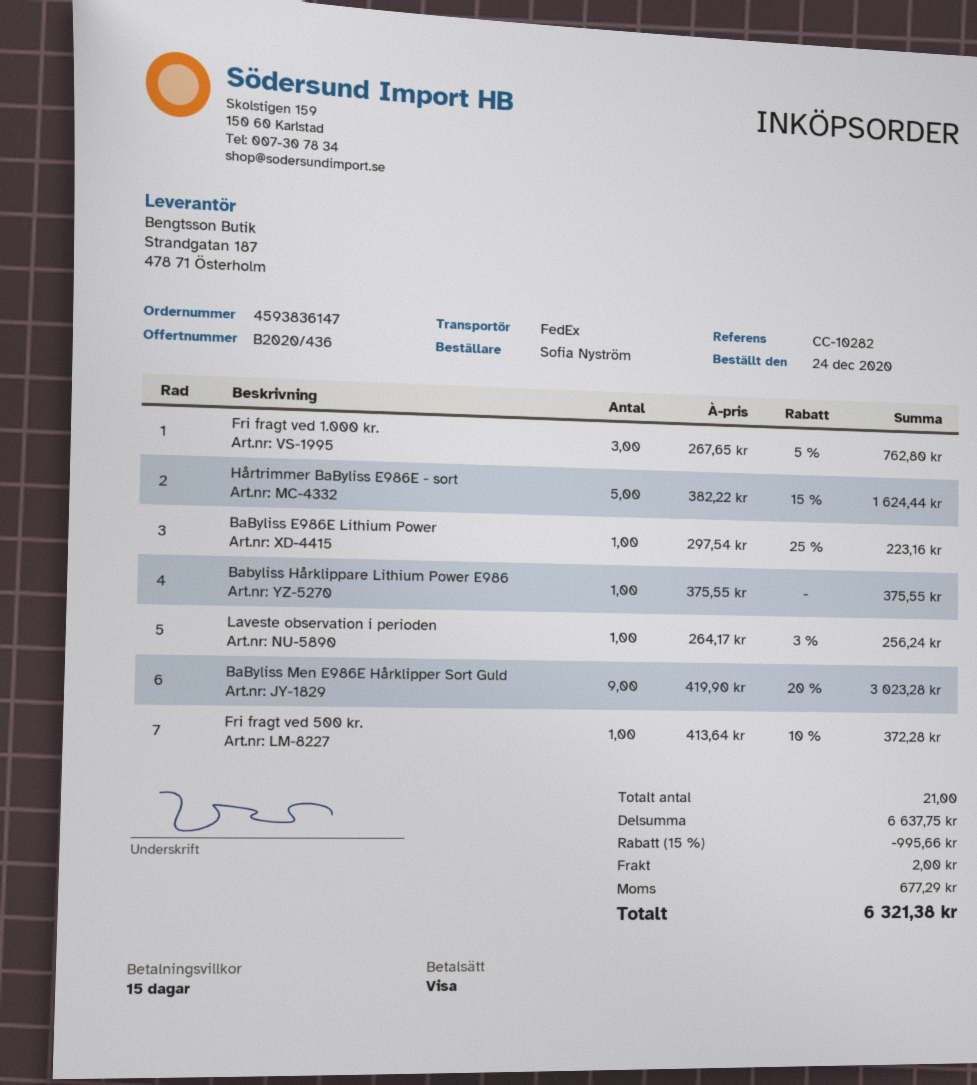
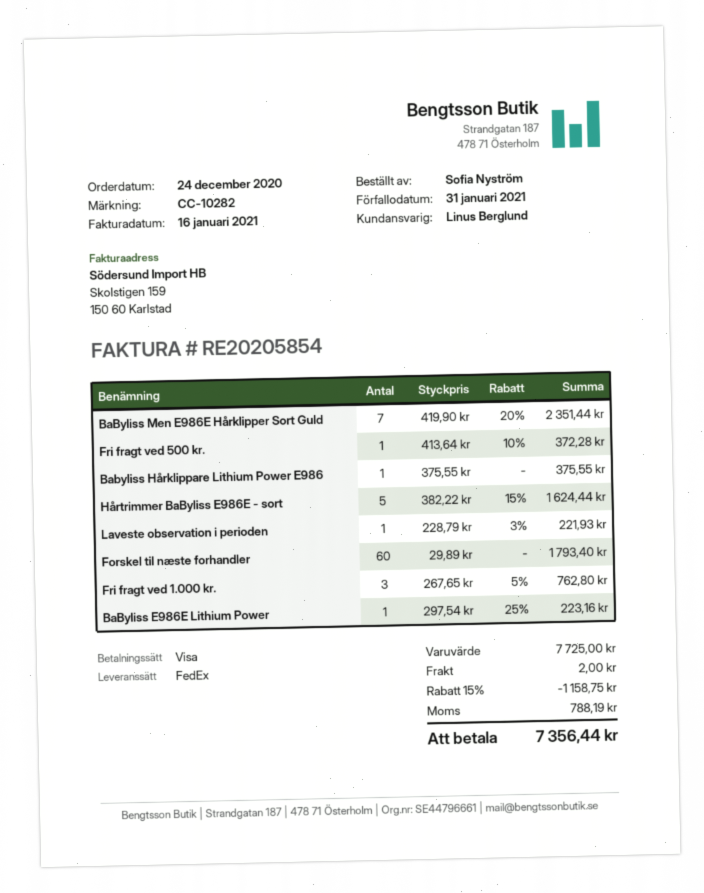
Laveste observation i perioden: 1 x 264.17 - 3% = 256.24 -> 1 x 228.79 - 3% = 221.93
BaByliss Men E986E Hårklipper Sort Guld: 9 x 419.90 - 20% = 3023.28 -> 7 x 419.90 - 20% = 2351.44
Forskel til næste forhandler: none -> 60 x 29.89 = 1793.40
subtotal: 6637.75 -> 7725.00
discount: 15% = 995.66 -> 15% = 1158.75
tax: 677.29 -> 788.19
total: 6321.38 -> 7356.44

